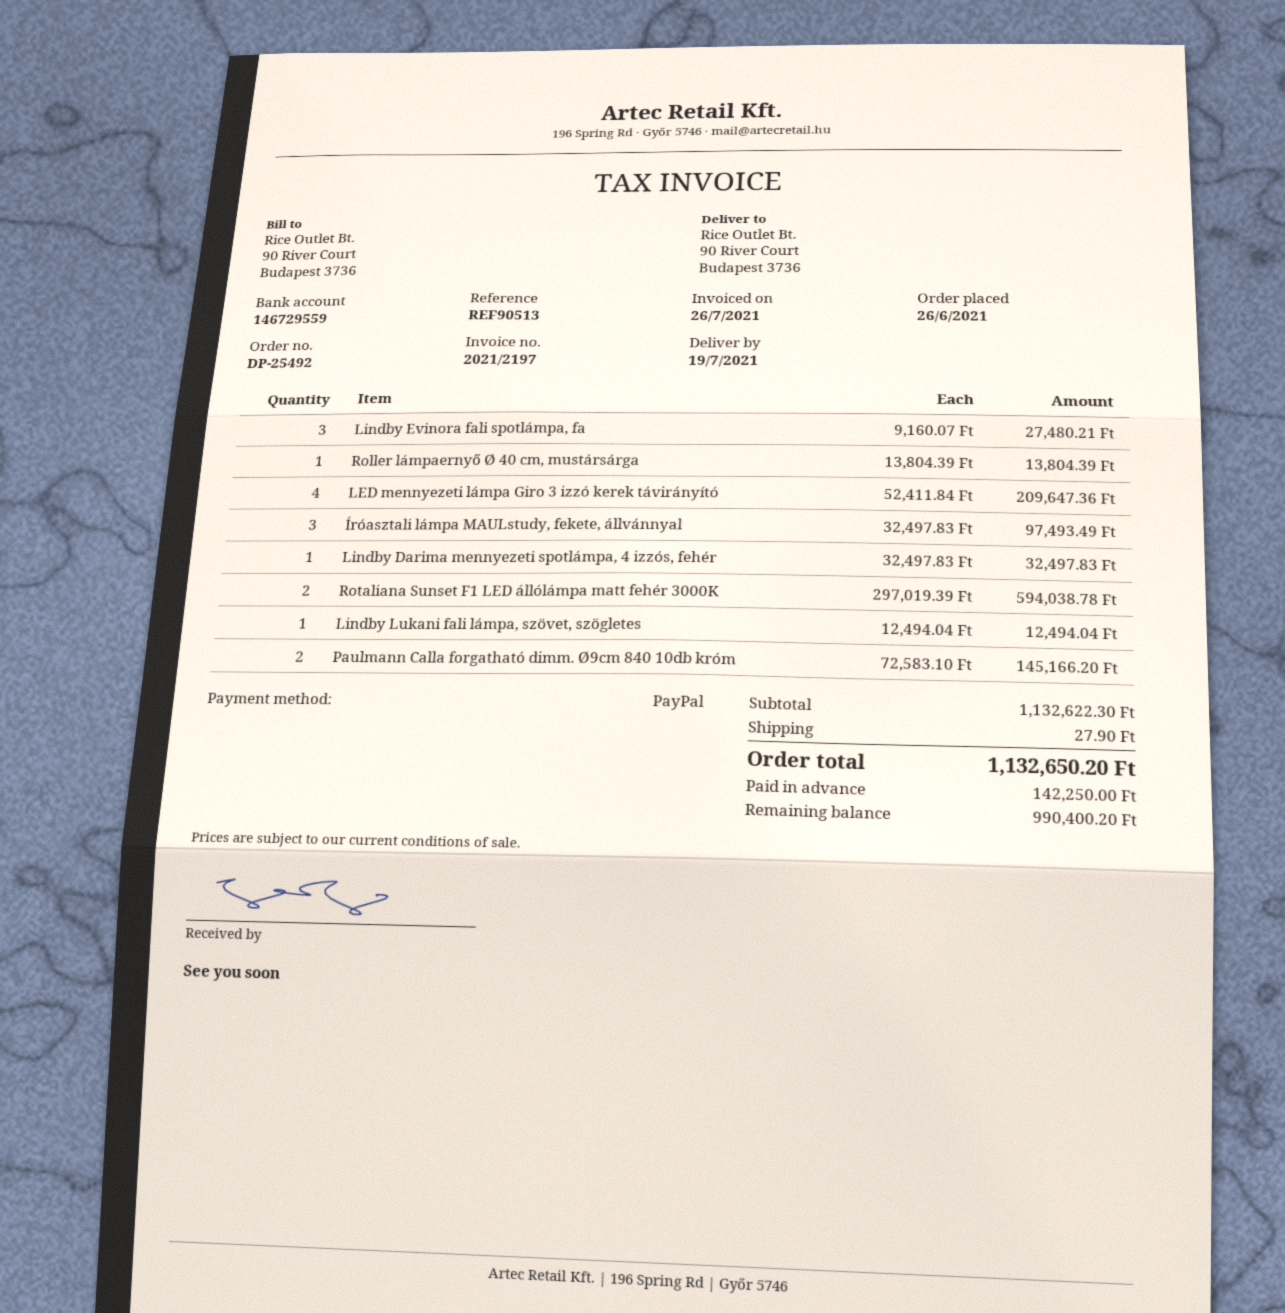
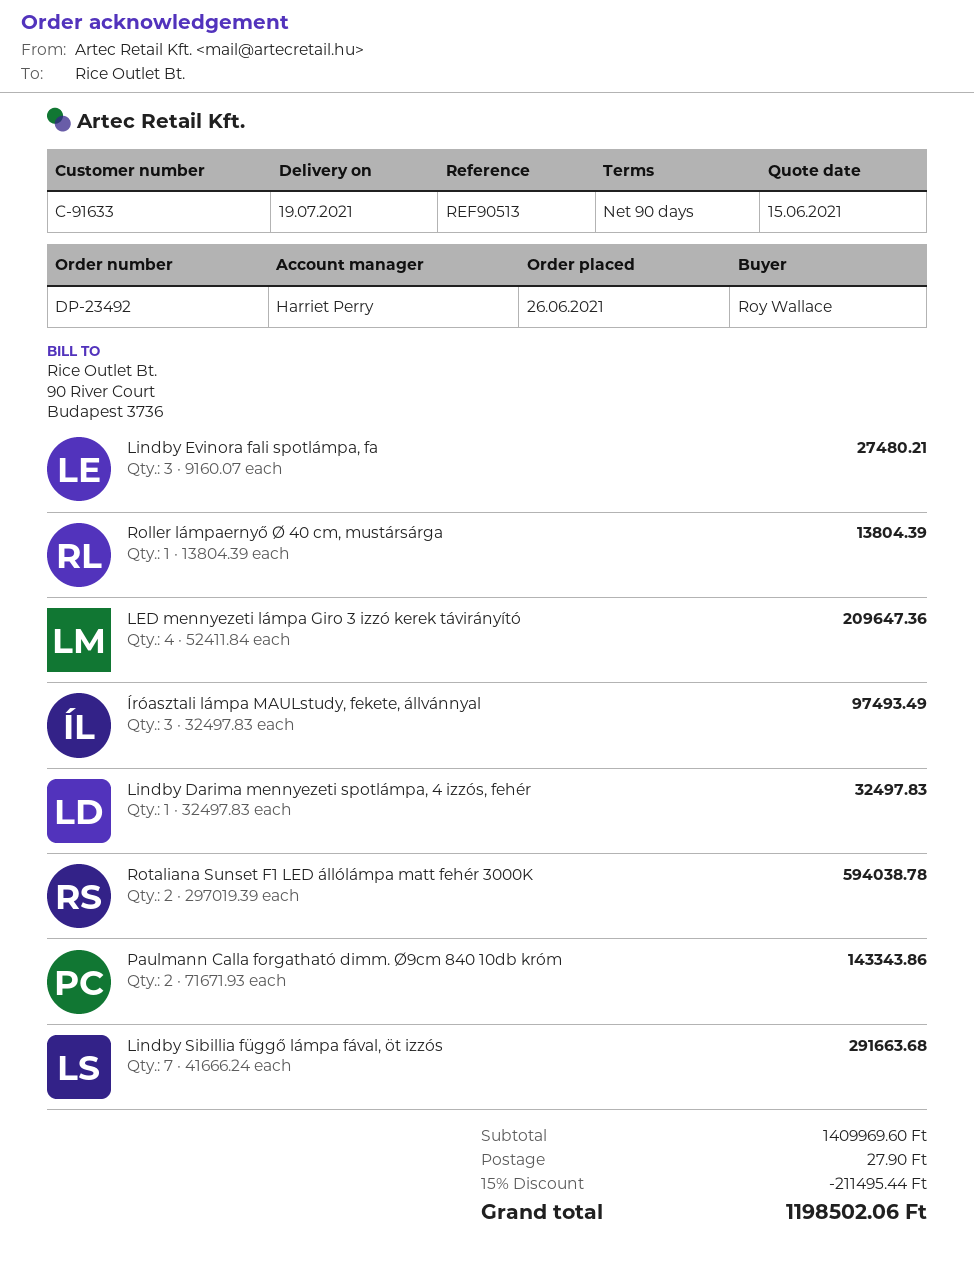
order number: DP-25492 -> DP-23492
Lindby Lukani fali lámpa, szövet, szögletes: 1 x 12494.04 = 12494.04 -> none
Paulmann Calla forgatható dimm. Ø9cm 840 10db króm: 2 x 72583.10 = 145166.20 -> 2 x 71671.93 = 143343.86
Lindby Sibillia függő lámpa fával, öt izzós: none -> 7 x 41666.24 = 291663.68
subtotal: 1132622.30 -> 1409969.60
discount: none -> 15% = 211495.44
total: 1132650.20 -> 1198502.06

